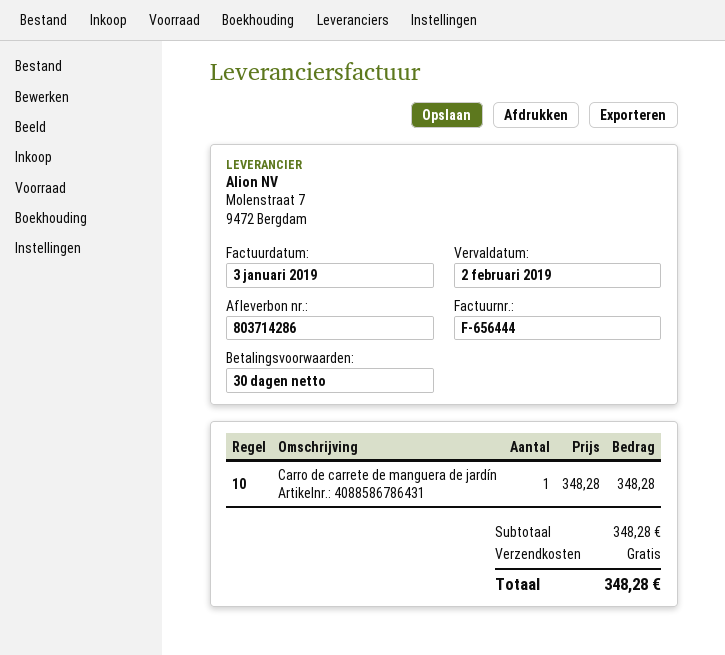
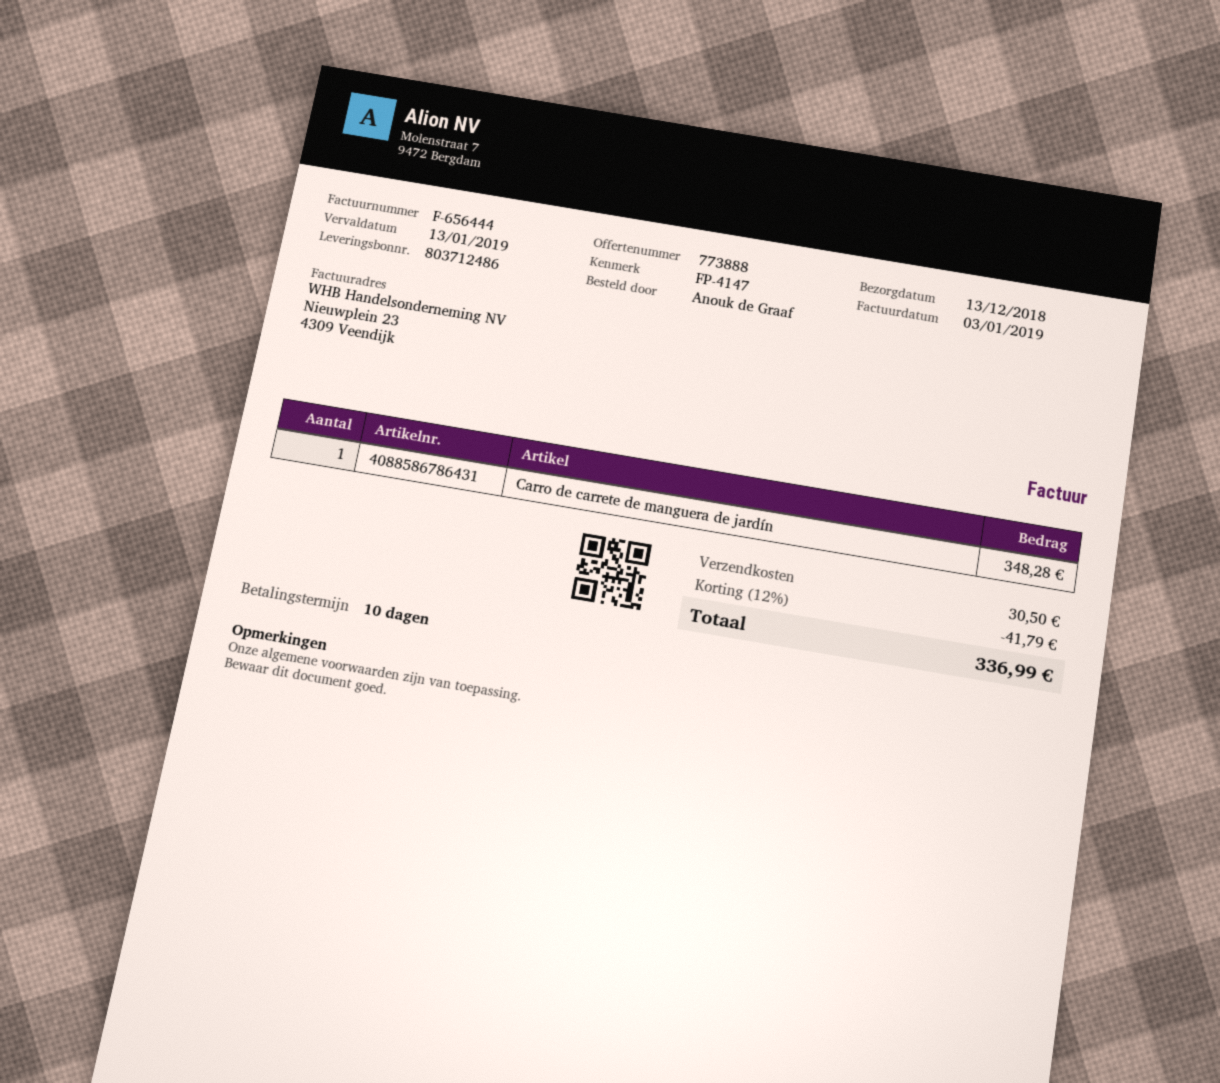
delivery note number: 803714286 -> 803712486
payment terms: 30 days -> 10 days
due date: 2019-02-02 -> 2019-01-13
discount: none -> 12% = 41.79
shipping: 0.00 -> 30.50
total: 348.28 -> 336.99

